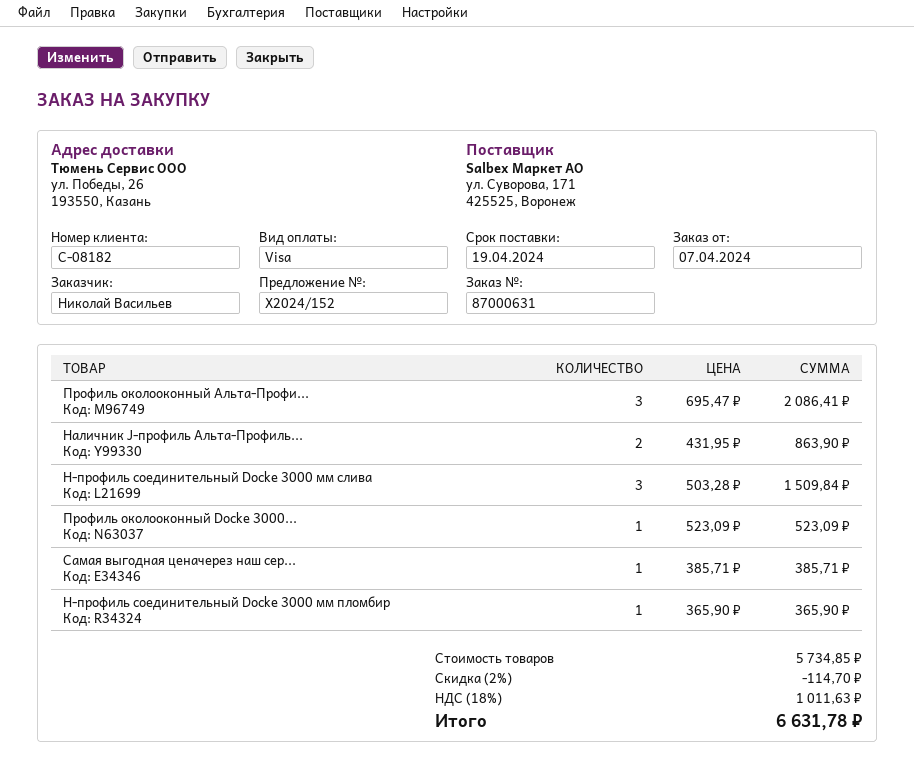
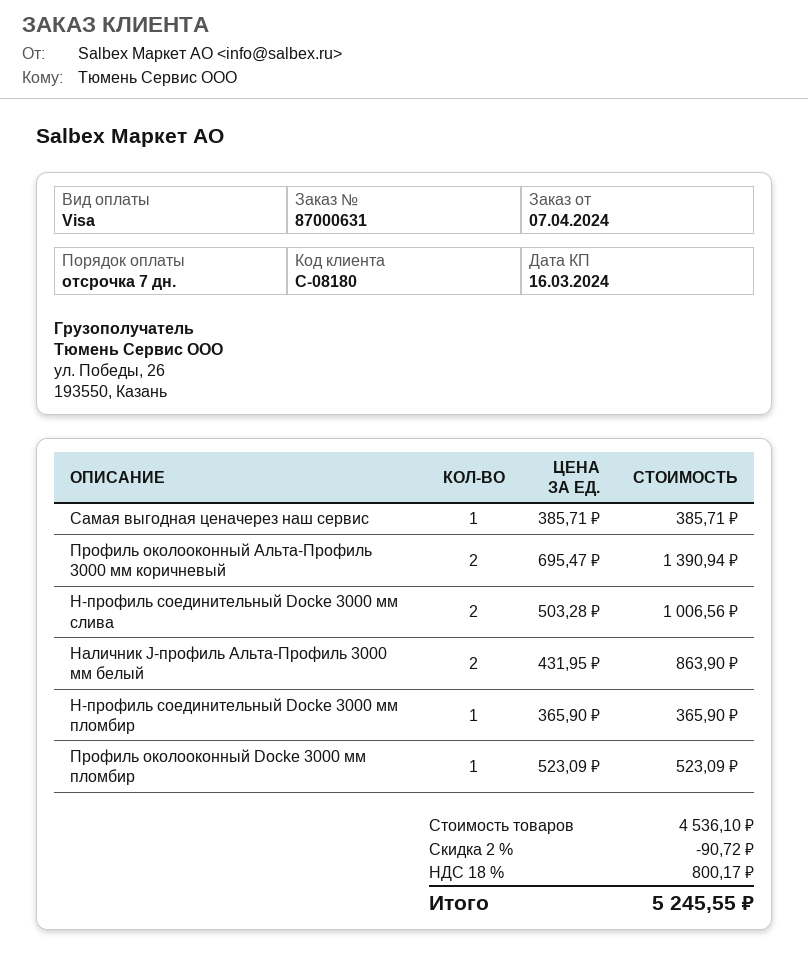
customer number: C-08182 -> C-08180
Профиль околооконный Альта-Профи...: 3 x 695.47 = 2086.41 -> 2 x 695.47 = 1390.94
H-профиль соединительный Docke 3000 мм слива: 3 x 503.28 = 1509.84 -> 2 x 503.28 = 1006.56
subtotal: 5734.85 -> 4536.10
discount: 2% = 114.70 -> 2% = 90.72
tax: 18% = 1011.63 -> 18% = 800.17
total: 6631.78 -> 5245.55

